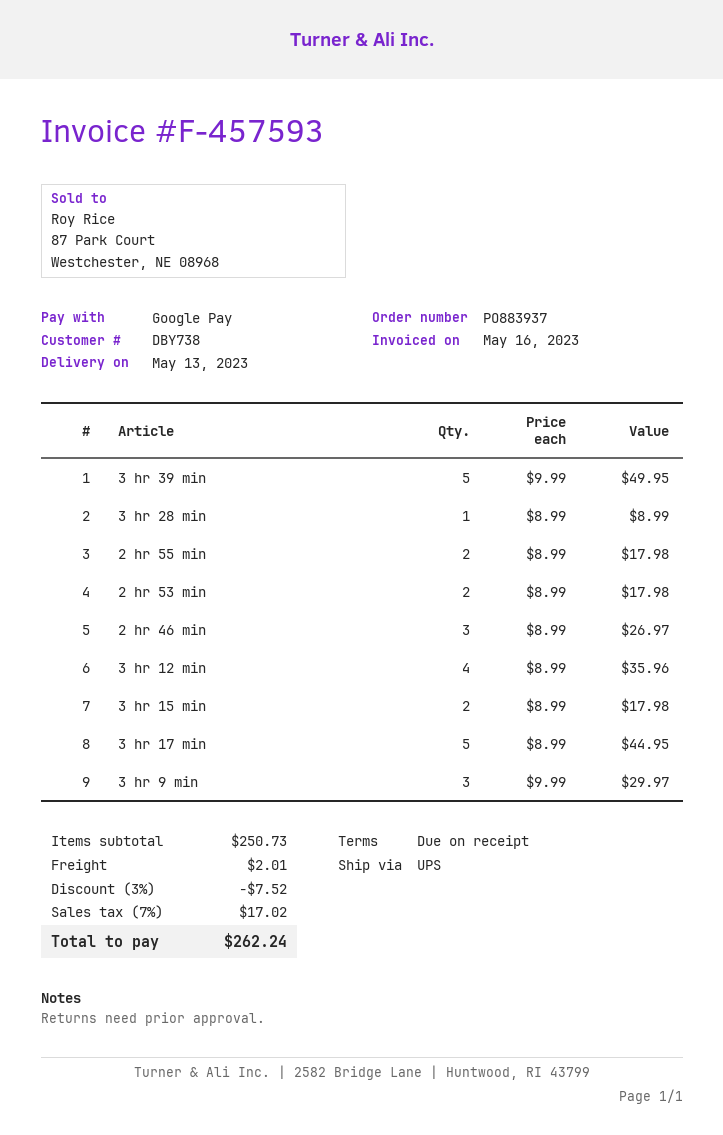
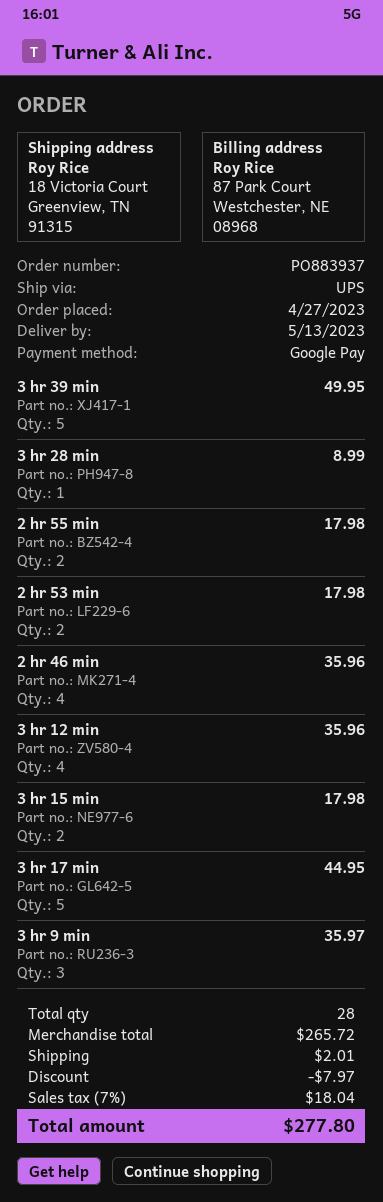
2 hr 46 min: 3 for 26.97 -> 4 for 35.96
3 hr 9 min: 3 for 29.97 -> 3 for 35.97
subtotal: 250.73 -> 265.72
discount: 7.52 -> 7.97
tax: 7% = 17.02 -> 7% = 18.04
total: 262.24 -> 277.80

